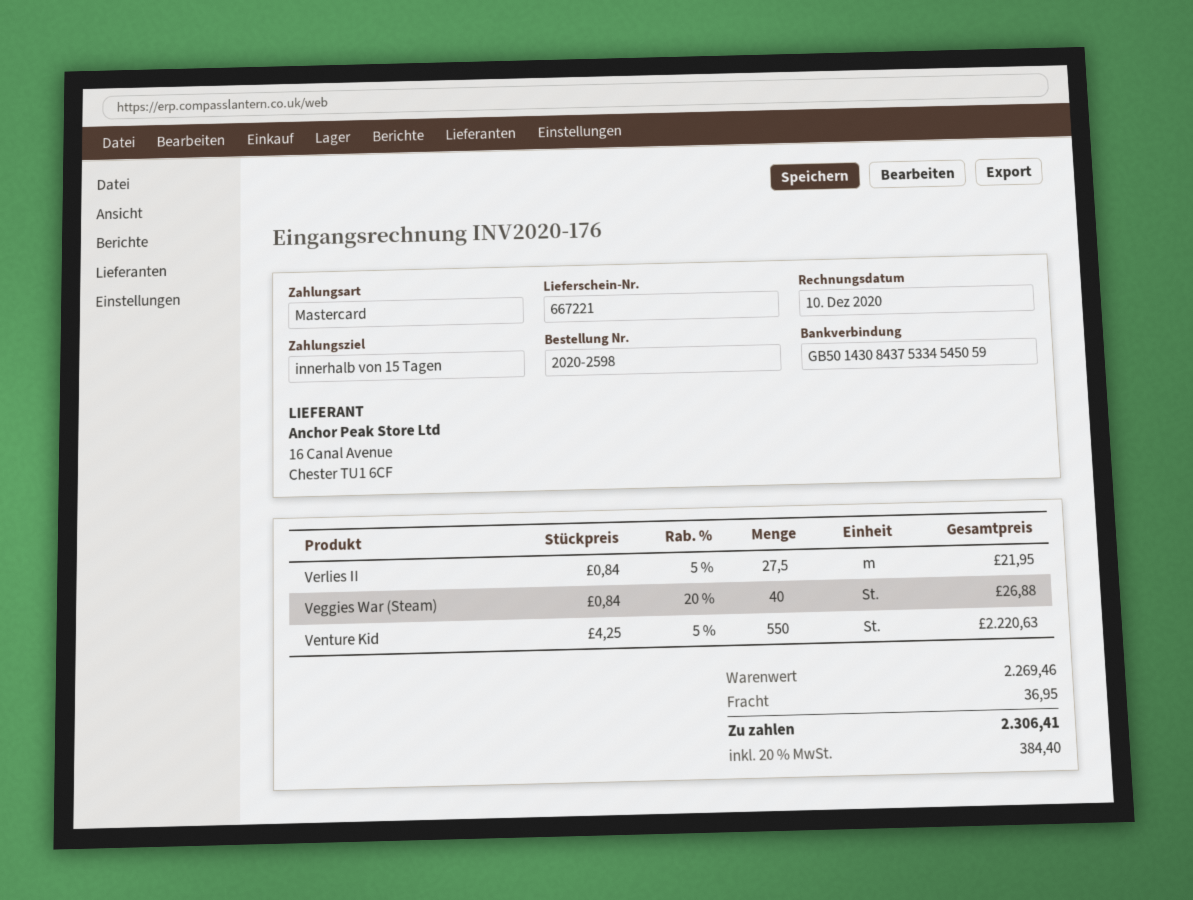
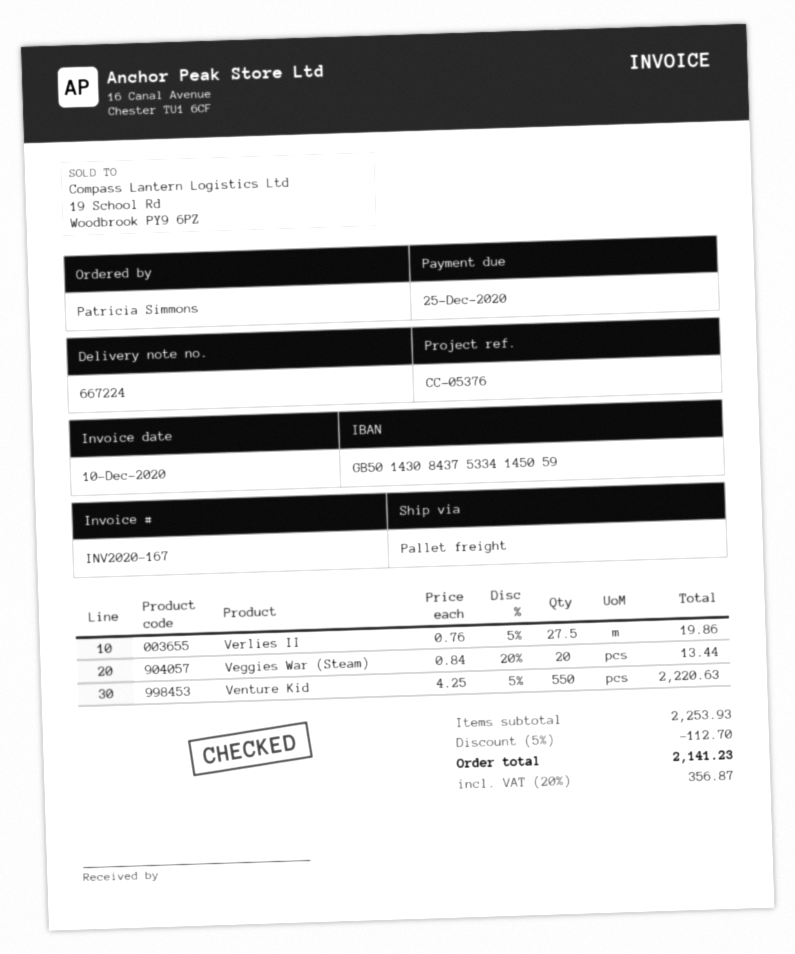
delivery note number: 667221 -> 667224
invoice number: INV2020-176 -> INV2020-167
bank account: GB50143084375334545059 -> GB50143084375334145059
Verlies II: 27.5 x 0.84 - 5% = 21.95 -> 27.5 x 0.76 - 5% = 19.86
Veggies War (Steam): 40 x 0.84 - 20% = 26.88 -> 20 x 0.84 - 20% = 13.44
subtotal: 2269.46 -> 2253.93
discount: none -> 5% = 112.70
shipping: 36.95 -> none
tax: 20% = 384.40 -> 20% = 356.87
total: 2306.41 -> 2141.23

